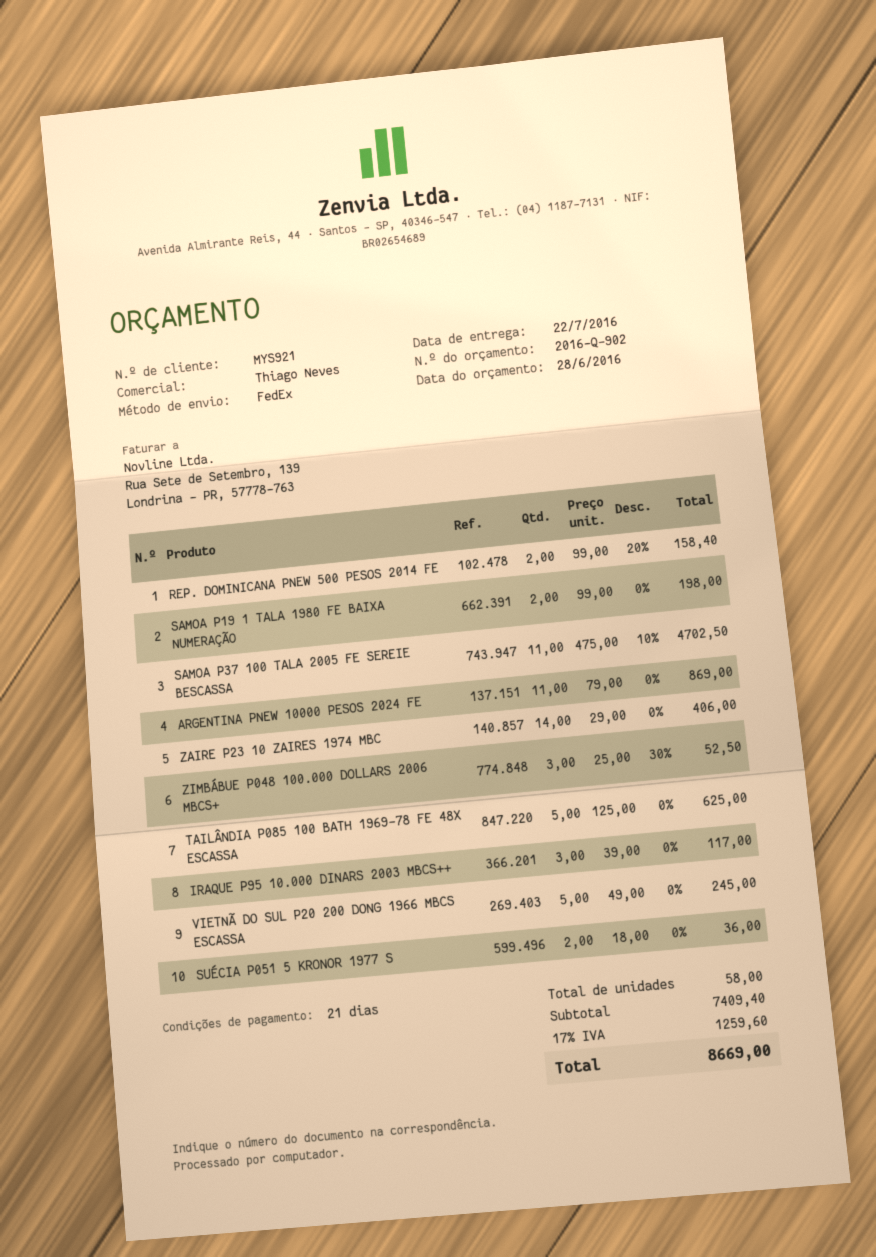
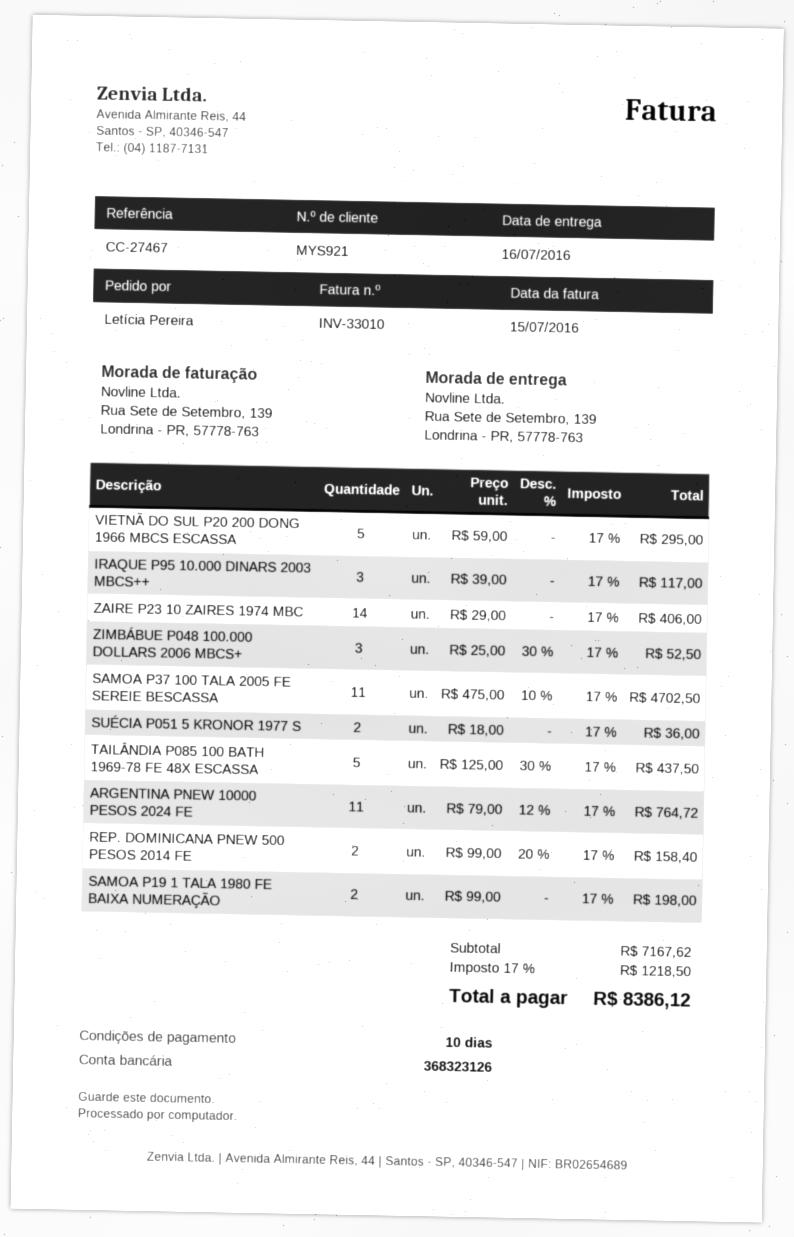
delivery date: 2016-07-22 -> 2016-07-16
payment terms: 21 days -> 10 days
ARGENTINA PNEW 10000 PESOS 2024 FE: 11 x 79.00 = 869.00 -> 11 x 79.00 - 12% = 764.72
TAILÂNDIA P085 100 BATH 1969-78 FE 48X ESCASSA: 5 x 125.00 = 625.00 -> 5 x 125.00 - 30% = 437.50
VIETNÃ DO SUL P20 200 DONG 1966 MBCS ESCASSA: 5 x 49.00 = 245.00 -> 5 x 59.00 = 295.00
subtotal: 7409.40 -> 7167.62
tax: 17% = 1259.60 -> 17% = 1218.50
total: 8669.00 -> 8386.12

